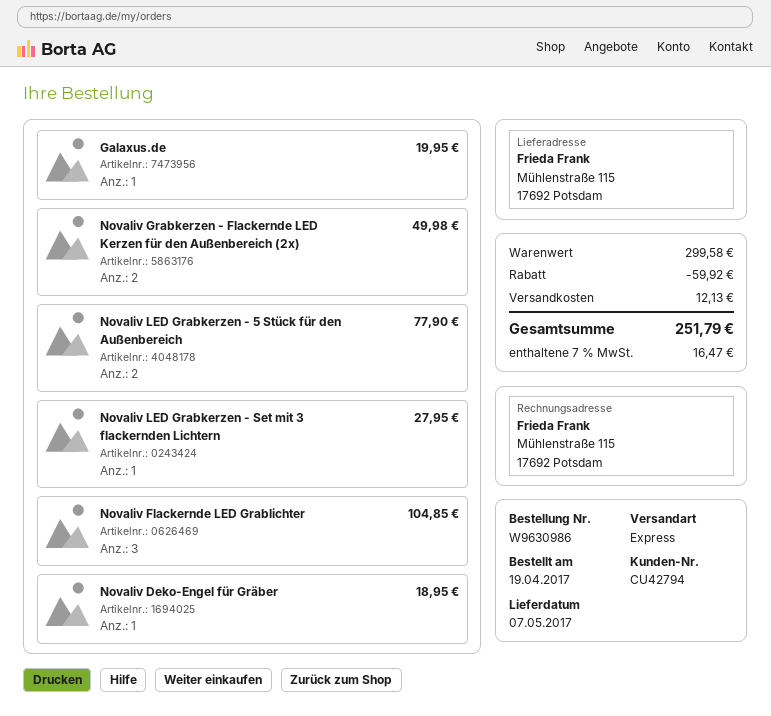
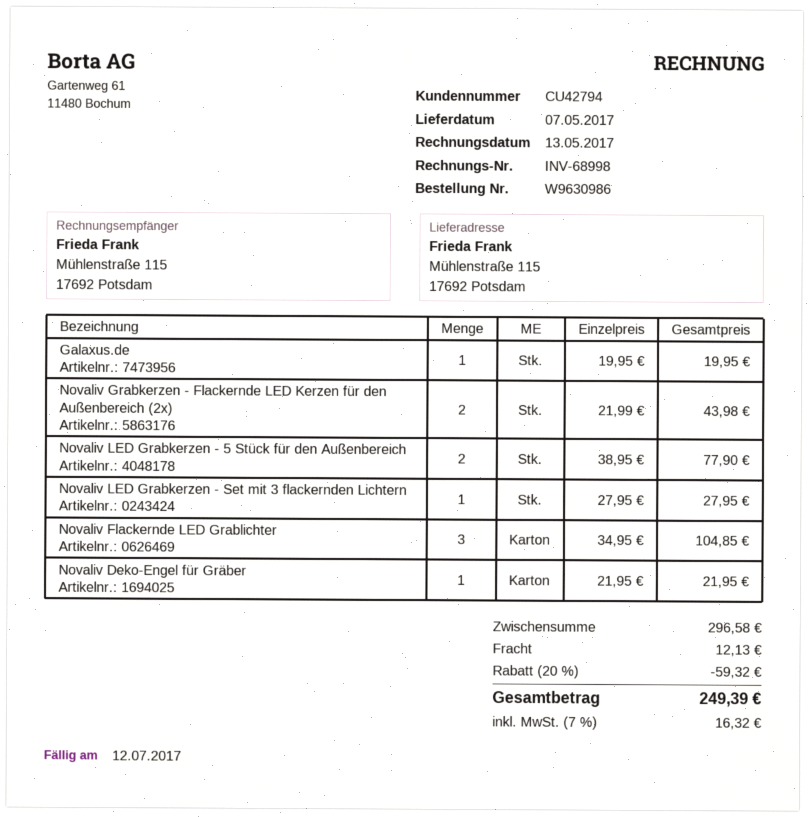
Novaliv Grabkerzen - Flackernde LED Kerzen für den Außenbereich (2x): 2 for 49.98 -> 2 for 43.98
Novaliv Deko-Engel für Gräber: 1 for 18.95 -> 1 for 21.95
subtotal: 299.58 -> 296.58
discount: 59.92 -> 59.32
tax: 7% = 16.47 -> 7% = 16.32
total: 251.79 -> 249.39

